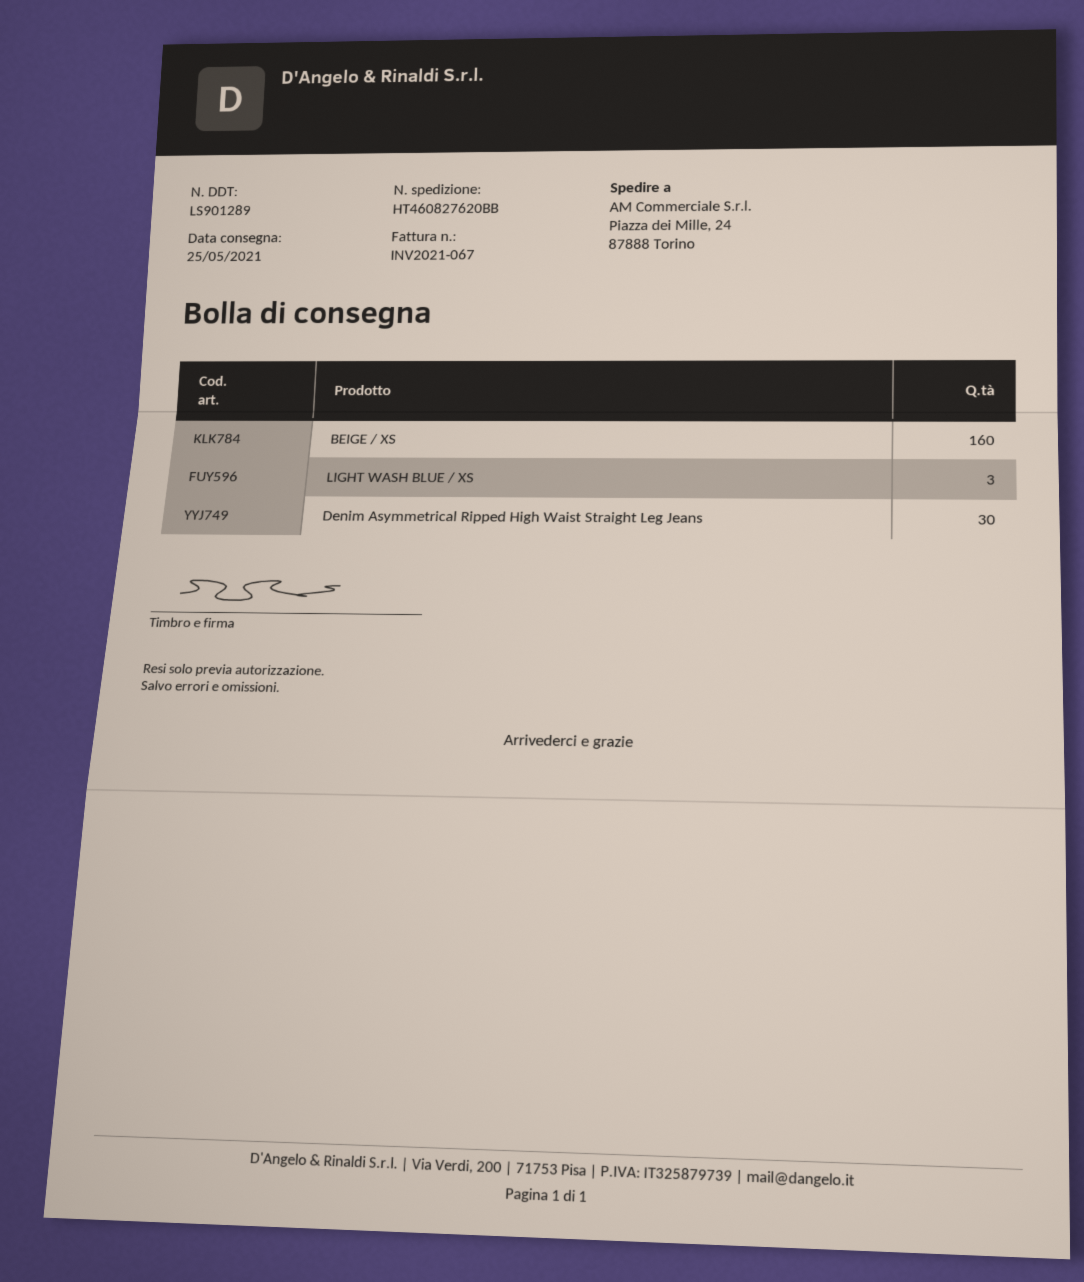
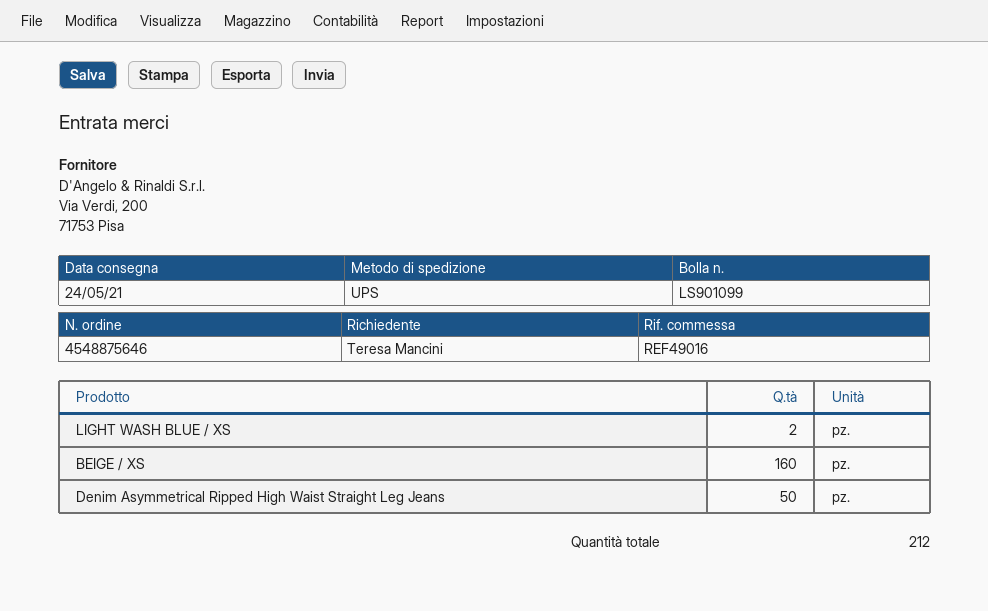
delivery note number: LS901289 -> LS901099
delivery date: 2021-05-25 -> 2021-05-24
LIGHT WASH BLUE / XS: 3 -> 2
Denim Asymmetrical Ripped High Waist Straight Leg Jeans: 30 -> 50

